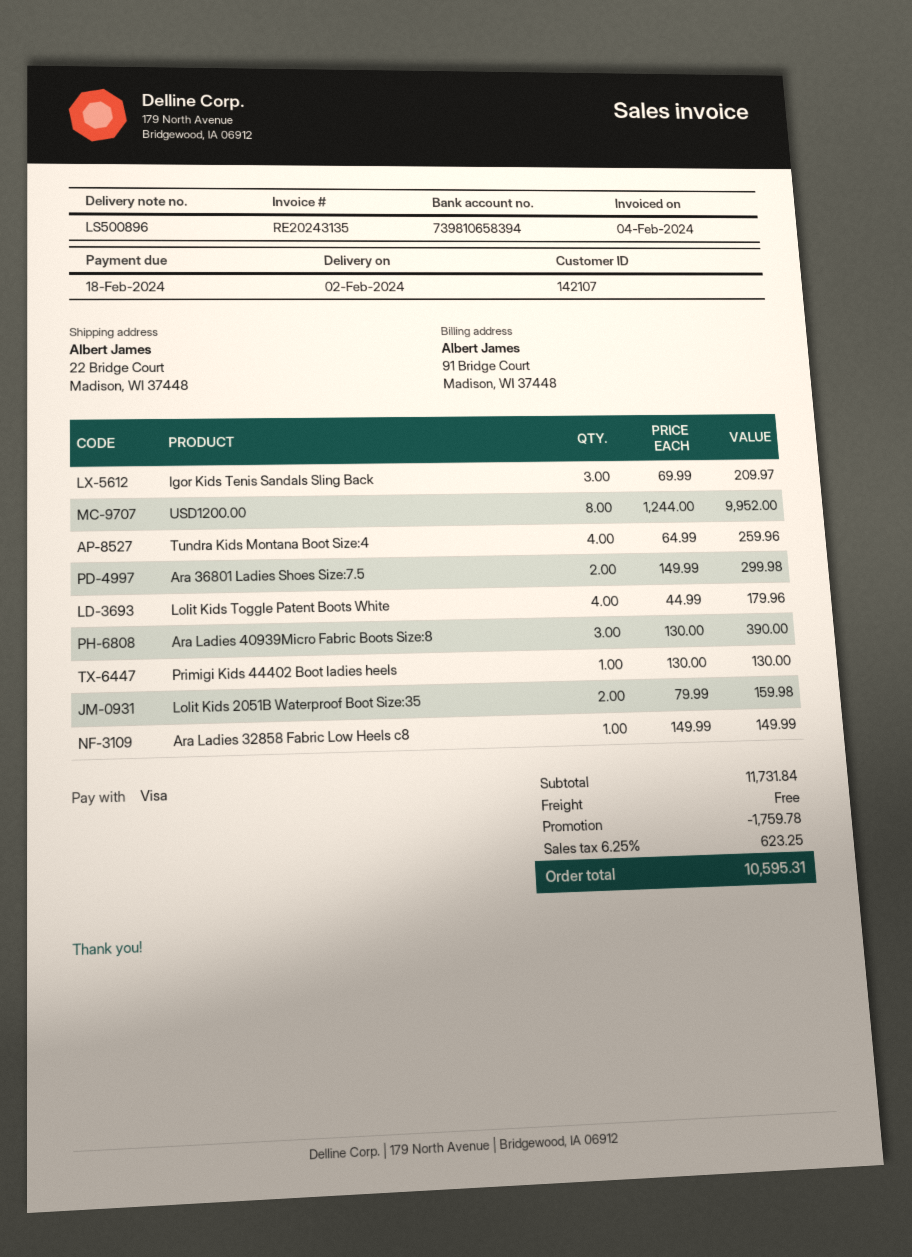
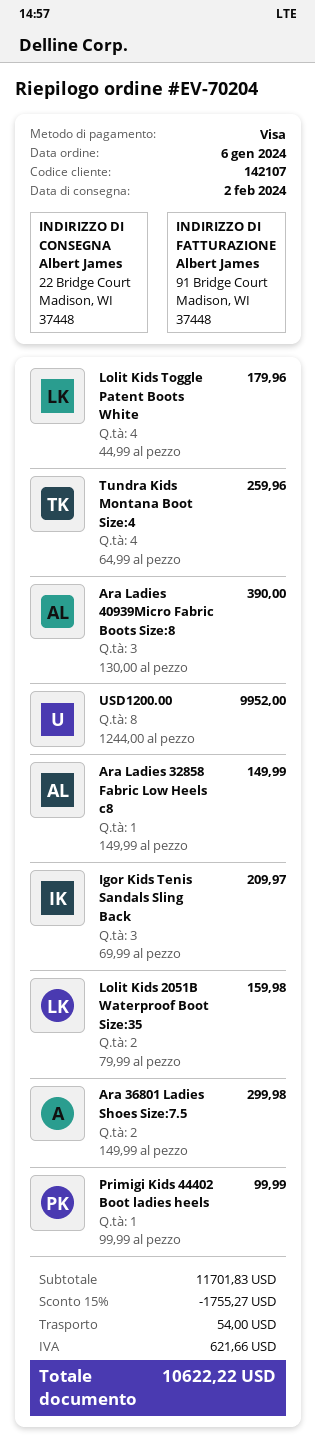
Primigi Kids 44402 Boot ladies heels: 1 x 130.00 = 130.00 -> 1 x 99.99 = 99.99
subtotal: 11731.84 -> 11701.83
discount: 1759.78 -> 1755.27
shipping: 0.00 -> 54.00
tax: 623.25 -> 621.66
total: 10595.31 -> 10622.22

